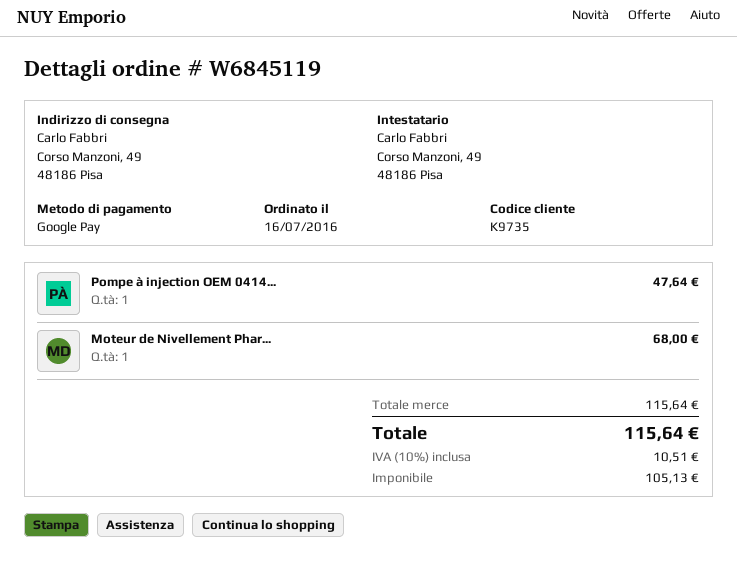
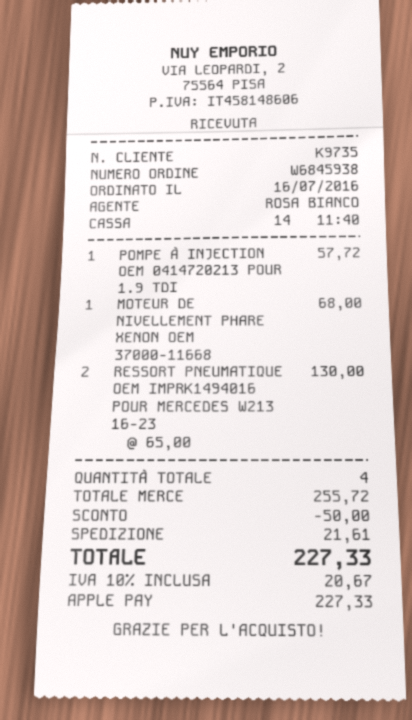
order number: W6845119 -> W6845938
payment method: Google Pay -> Apple Pay
Pompe à injection OEM 0414...: 1 for 47.64 -> 1 for 57.72
RESSORT PNEUMATIQUE OEM IMPRK1494016 POUR MERCEDES W213 16-23: none -> 2 for 130.00
subtotal: 115.64 -> 255.72
discount: none -> 50.00
shipping: none -> 21.61
tax: 10% = 10.51 -> 10% = 20.67
total: 115.64 -> 227.33

